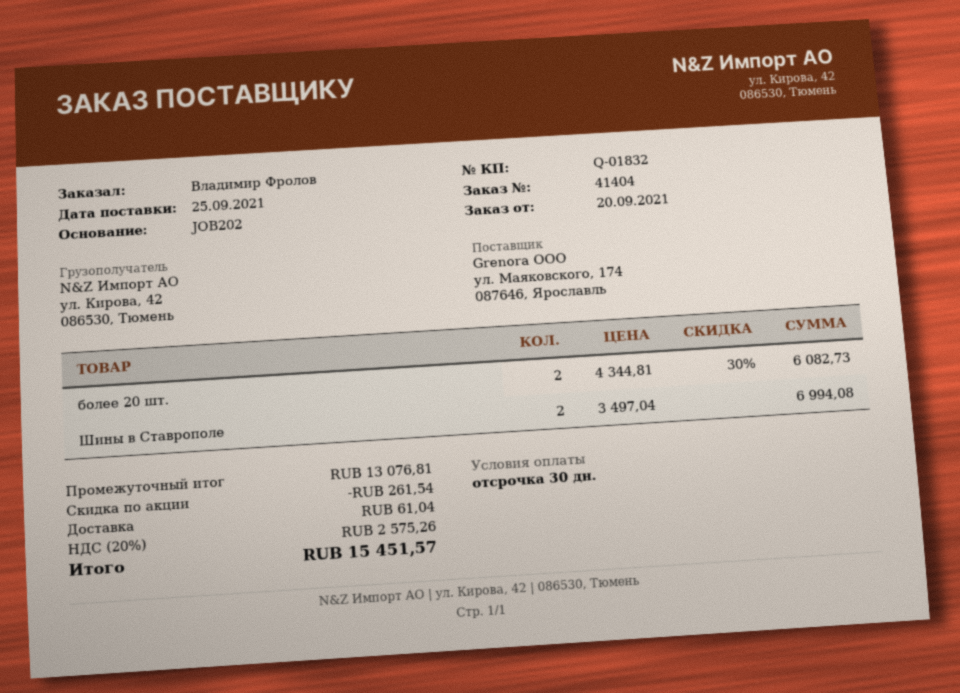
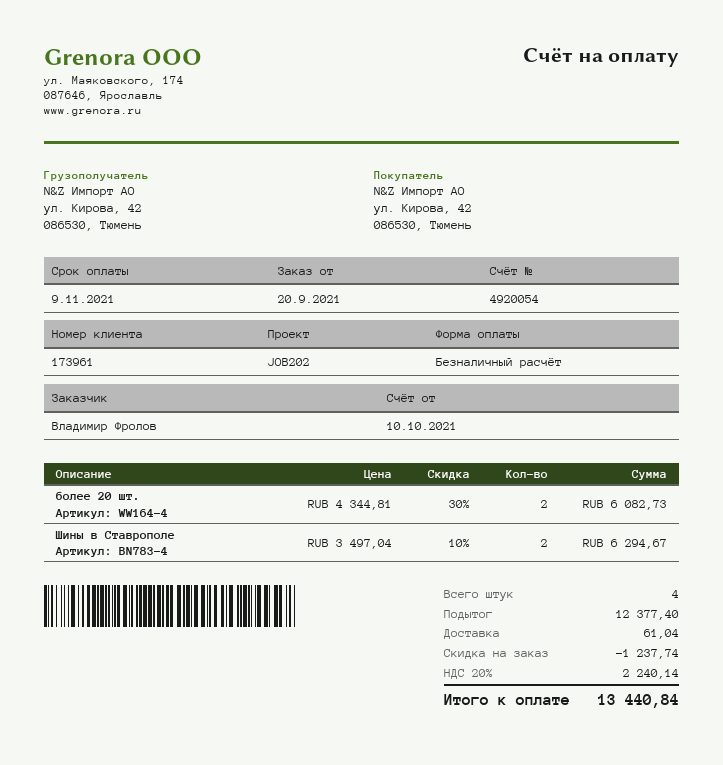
Шины в Ставрополе: 2 x 3497.04 = 6994.08 -> 2 x 3497.04 - 10% = 6294.67
subtotal: 13076.81 -> 12377.40
discount: 261.54 -> 1237.74
tax: 20% = 2575.26 -> 20% = 2240.14
total: 15451.57 -> 13440.84

